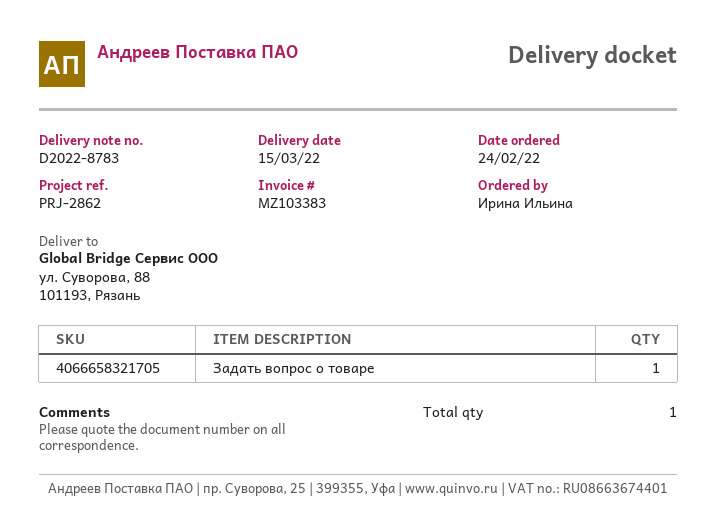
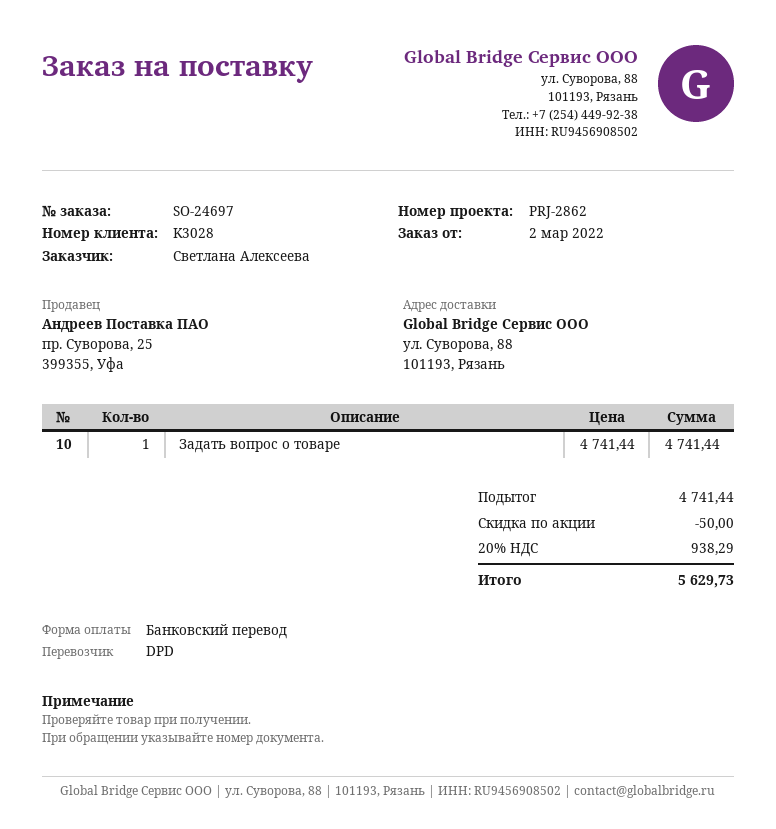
order date: 2022-02-24 -> 2022-03-02
ordered by: Ирина Ильина -> Светлана Алексеева

